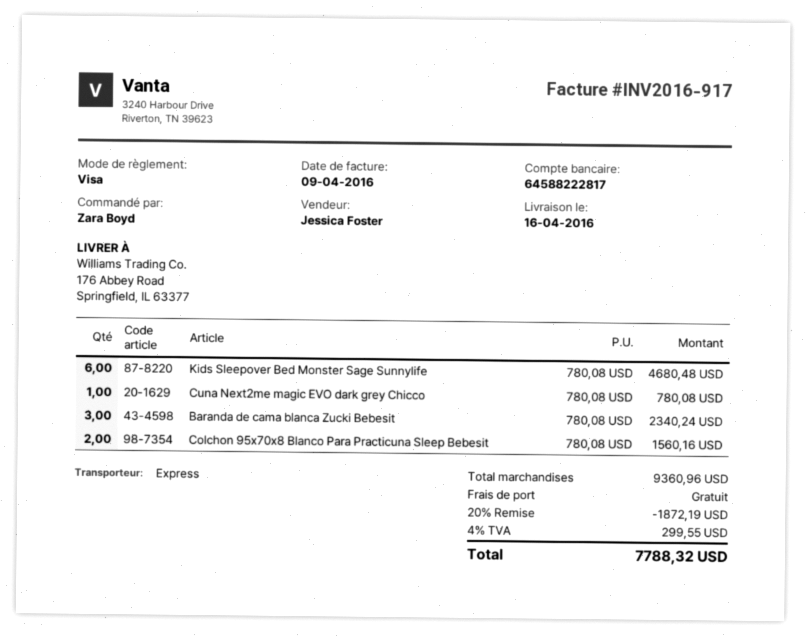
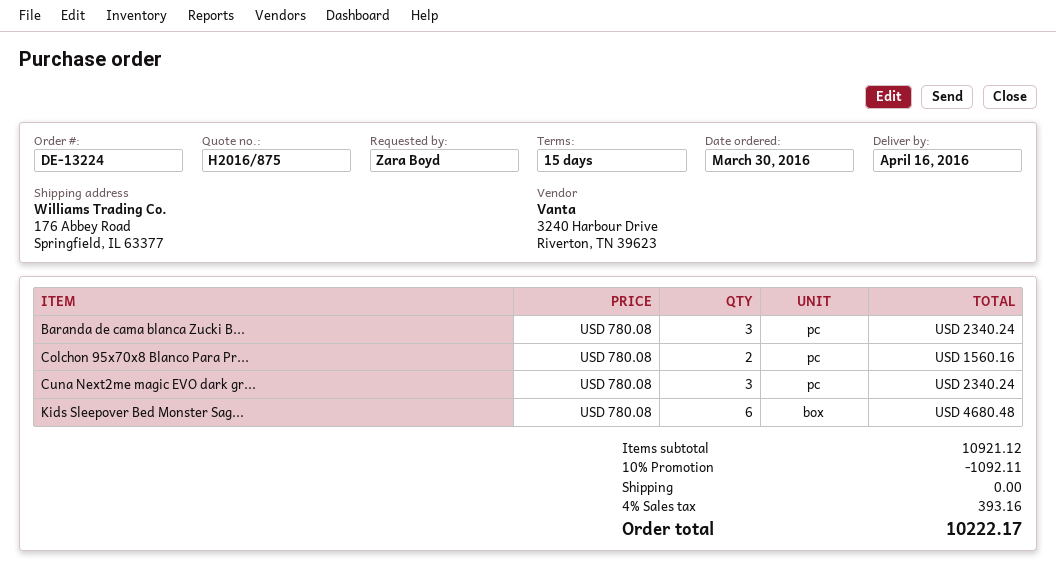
Cuna Next2me magic EVO dark grey Chicco: 1 x 780.08 = 780.08 -> 3 x 780.08 = 2340.24
subtotal: 9360.96 -> 10921.12
discount: 20% = 1872.19 -> 10% = 1092.11
tax: 4% = 299.55 -> 4% = 393.16
total: 7788.32 -> 10222.17

